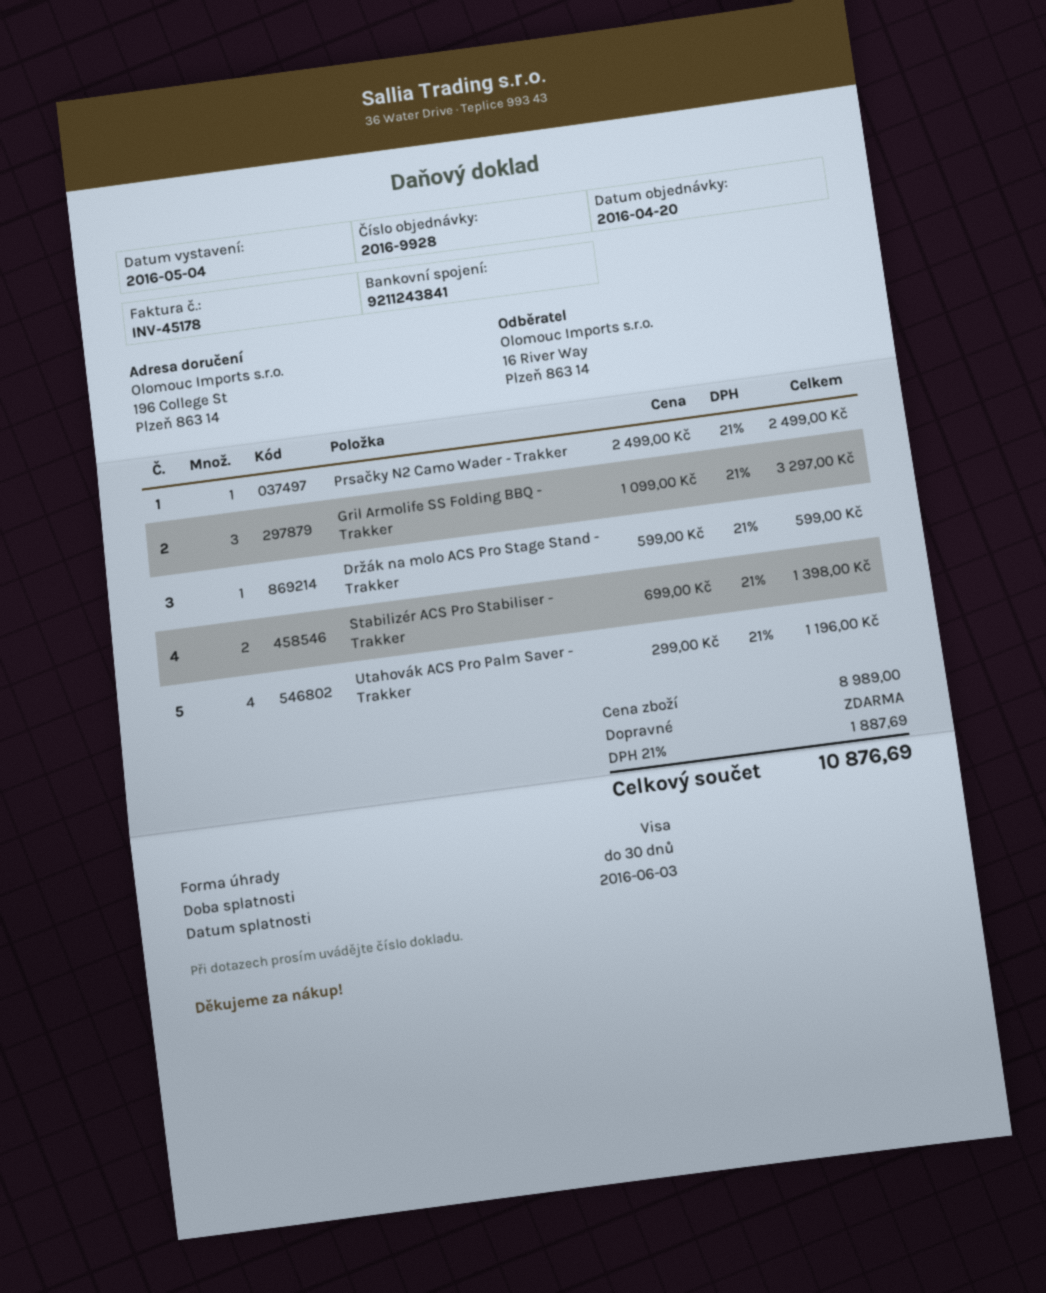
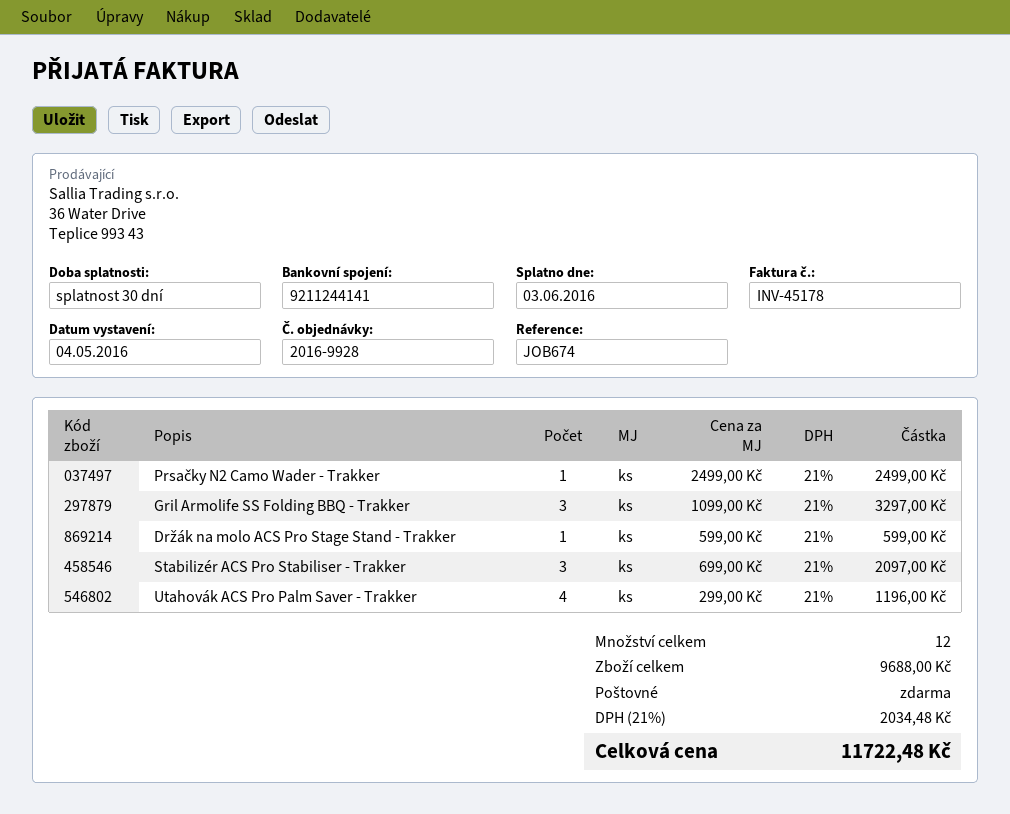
bank account: 9211243841 -> 9211244141
Stabilizér ACS Pro Stabiliser - Trakker: 2 x 699.00 = 1398.00 -> 3 x 699.00 = 2097.00
subtotal: 8989.00 -> 9688.00
tax: 21% = 1887.69 -> 21% = 2034.48
total: 10876.69 -> 11722.48

